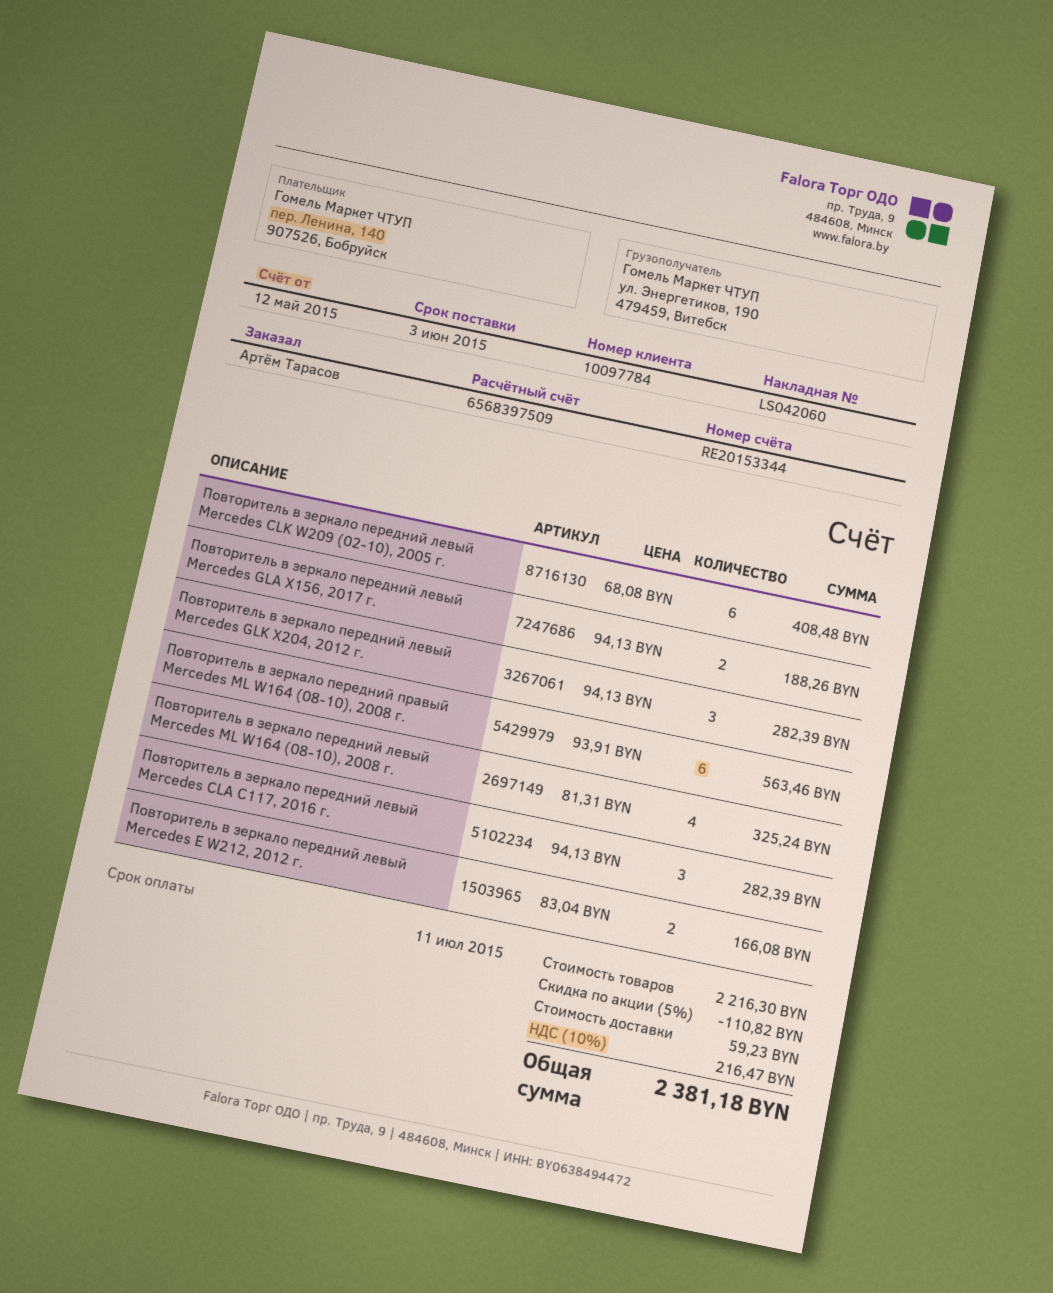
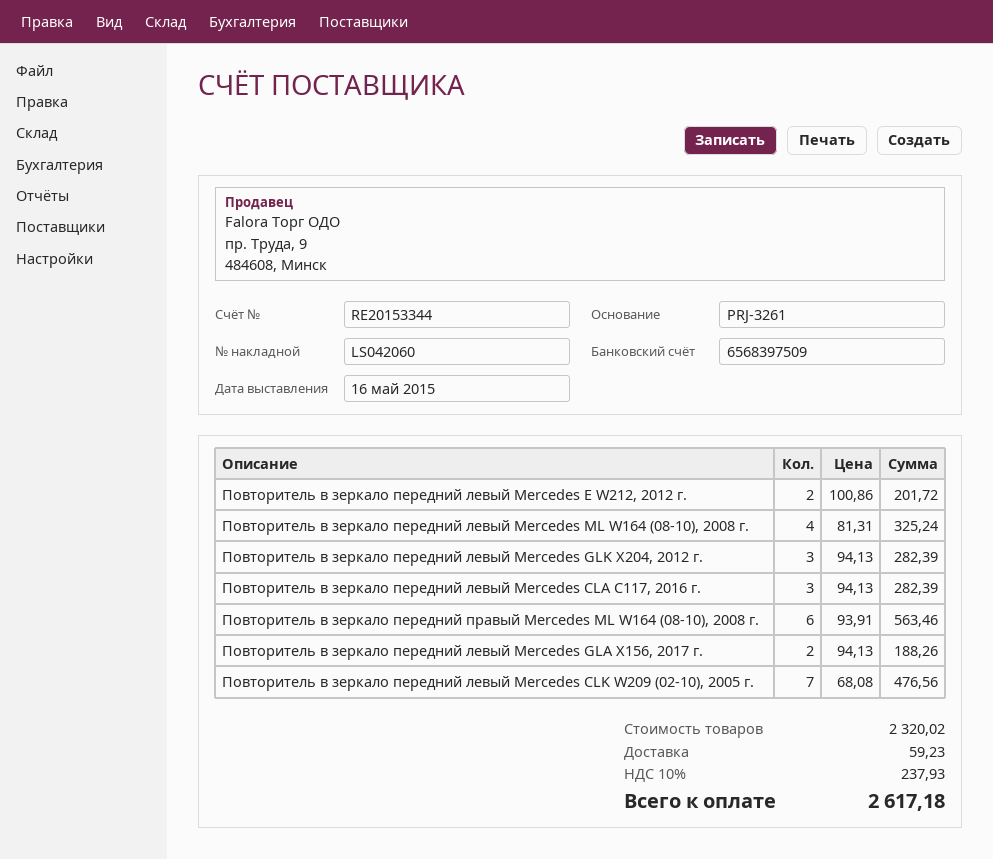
invoice date: 2015-05-12 -> 2015-05-16
Повторитель в зеркало передний левый Mercedes CLK W209 (02-10), 2005 г.: 6 x 68.08 = 408.48 -> 7 x 68.08 = 476.56
Повторитель в зеркало передний левый Mercedes E W212, 2012 г.: 2 x 83.04 = 166.08 -> 2 x 100.86 = 201.72
subtotal: 2216.30 -> 2320.02
discount: 5% = 110.82 -> none
tax: 10% = 216.47 -> 10% = 237.93
total: 2381.18 -> 2617.18

